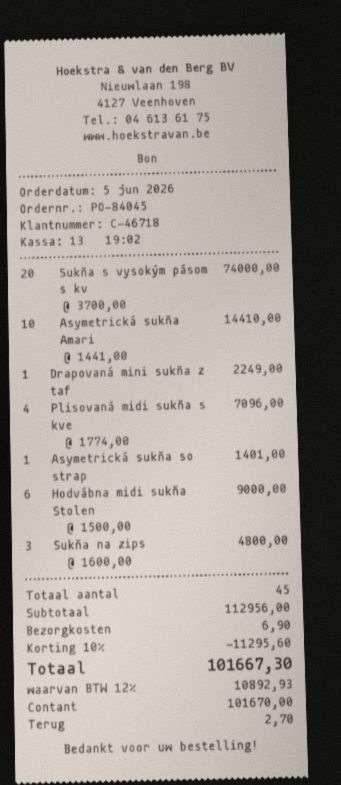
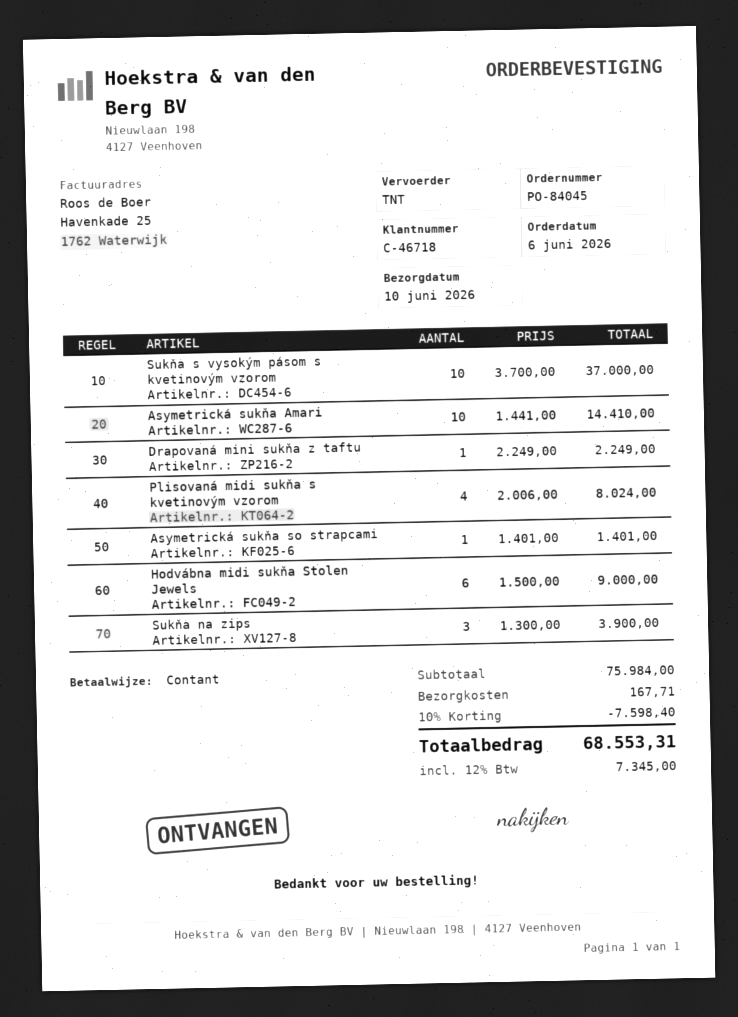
order date: 2026-06-05 -> 2026-06-06
Sukňa s vysokým pásom s kv: 20 x 3700.00 = 74000.00 -> 10 x 3700.00 = 37000.00
Plisovaná midi sukňa s kve: 4 x 1774.00 = 7096.00 -> 4 x 2006.00 = 8024.00
Sukňa na zips: 3 x 1600.00 = 4800.00 -> 3 x 1300.00 = 3900.00
subtotal: 112956.00 -> 75984.00
discount: 10% = 11295.60 -> 10% = 7598.40
shipping: 6.90 -> 167.71
tax: 12% = 10892.93 -> 12% = 7345.00
total: 101667.30 -> 68553.31

